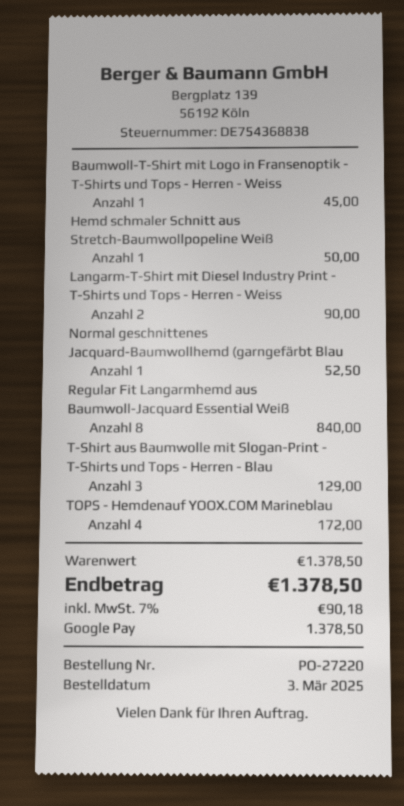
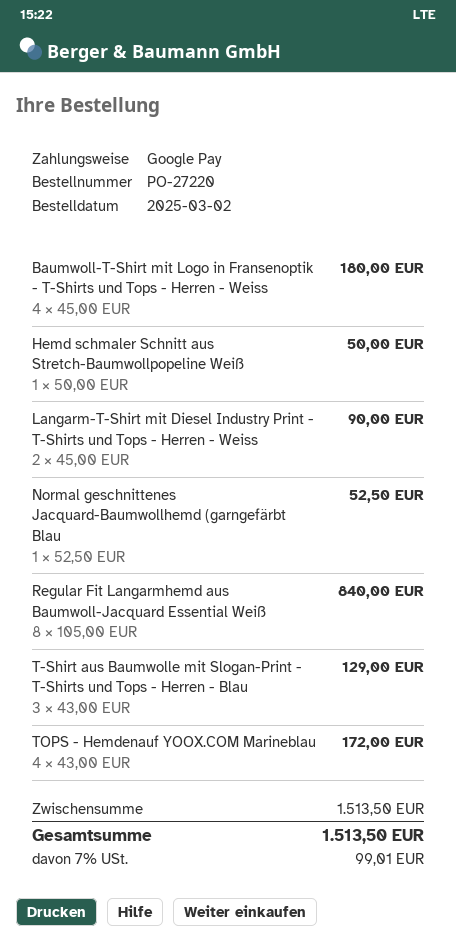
order date: 2025-03-03 -> 2025-03-02
Baumwoll-T-Shirt mit Logo in Fransenoptik - T-Shirts und Tops - Herren - Weiss: 1 for 45.00 -> 4 for 180.00
subtotal: 1378.50 -> 1513.50
tax: 7% = 90.18 -> 7% = 99.01
total: 1378.50 -> 1513.50

